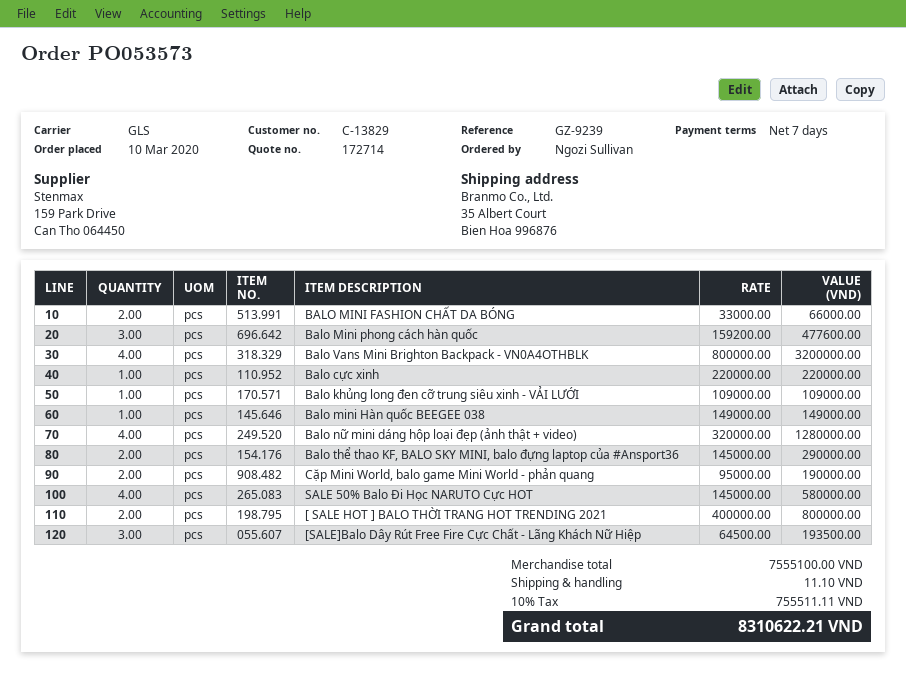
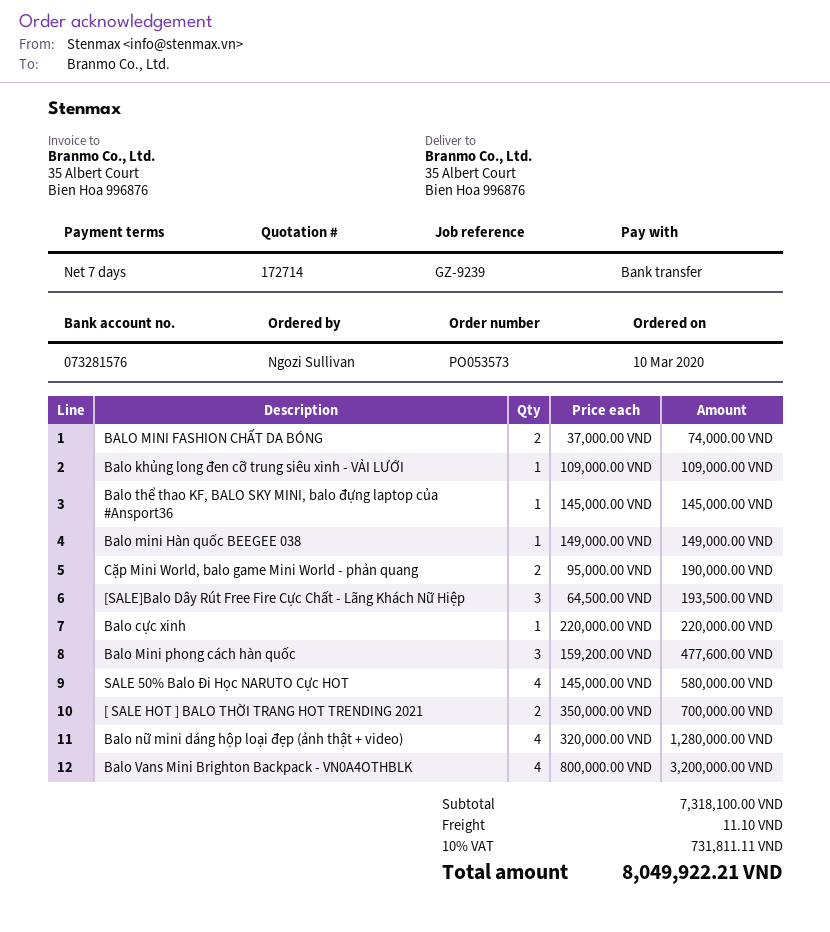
BALO MINI FASHION CHẤT DA BÓNG: 2 x 33000.00 = 66000.00 -> 2 x 37000.00 = 74000.00
Balo thể thao KF, BALO SKY MINI, balo đựng laptop của #Ansport36: 2 x 145000.00 = 290000.00 -> 1 x 145000.00 = 145000.00
[ SALE HOT ] BALO THỜI TRANG HOT TRENDING 2021: 2 x 400000.00 = 800000.00 -> 2 x 350000.00 = 700000.00
subtotal: 7555100.00 -> 7318100.00
tax: 10% = 755511.11 -> 10% = 731811.11
total: 8310622.21 -> 8049922.21

